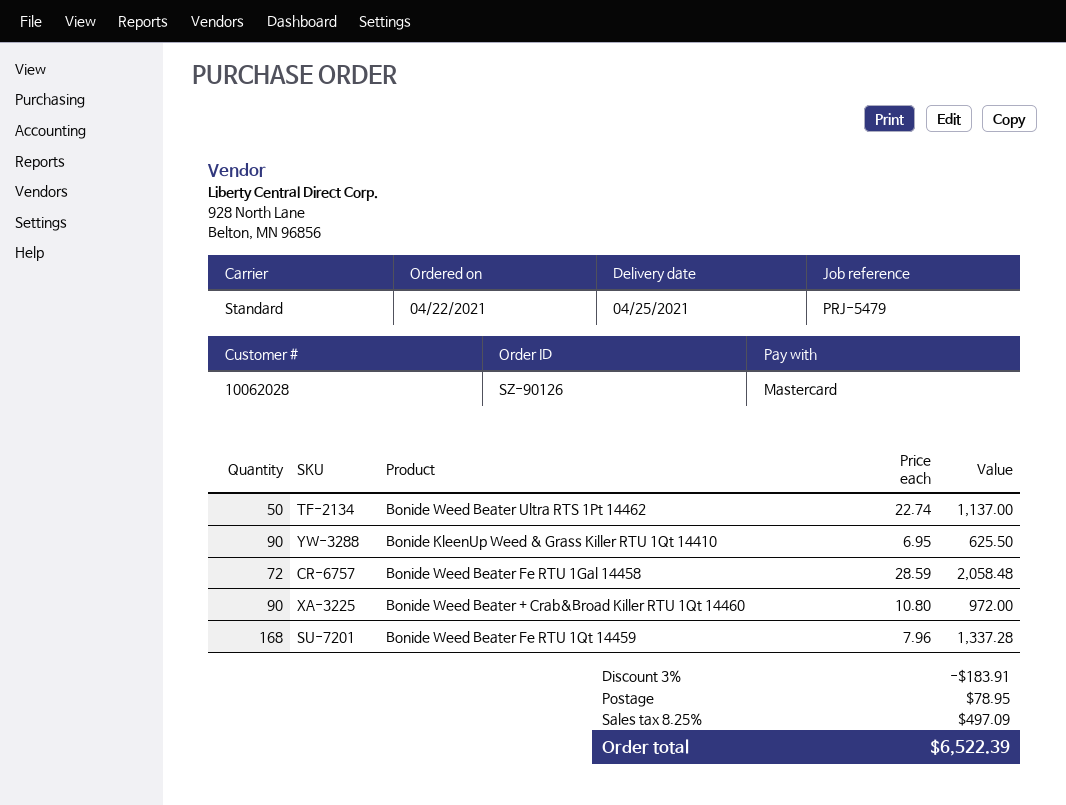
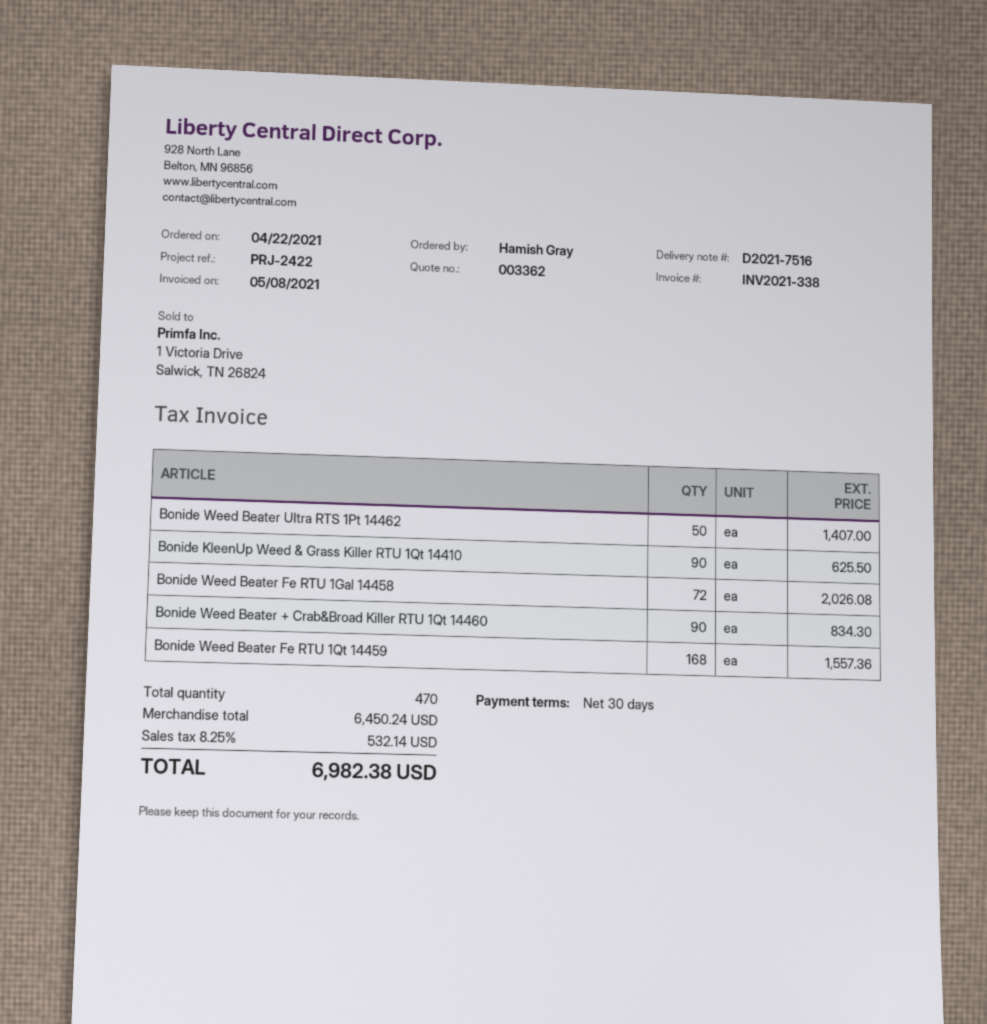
reference: PRJ-5479 -> PRJ-2422
Bonide Weed Beater Ultra RTS 1Pt 14462: 50 for 1137.00 -> 50 for 1407.00
Bonide Weed Beater Fe RTU 1Gal 14458: 72 for 2058.48 -> 72 for 2026.08
Bonide Weed Beater + Crab&Broad Killer RTU 1Qt 14460: 90 for 972.00 -> 90 for 834.30
Bonide Weed Beater Fe RTU 1Qt 14459: 168 for 1337.28 -> 168 for 1557.36
discount: 3% = 183.91 -> none
shipping: 78.95 -> none
tax: 8.25% = 497.09 -> 8.25% = 532.14
total: 6522.39 -> 6982.38

